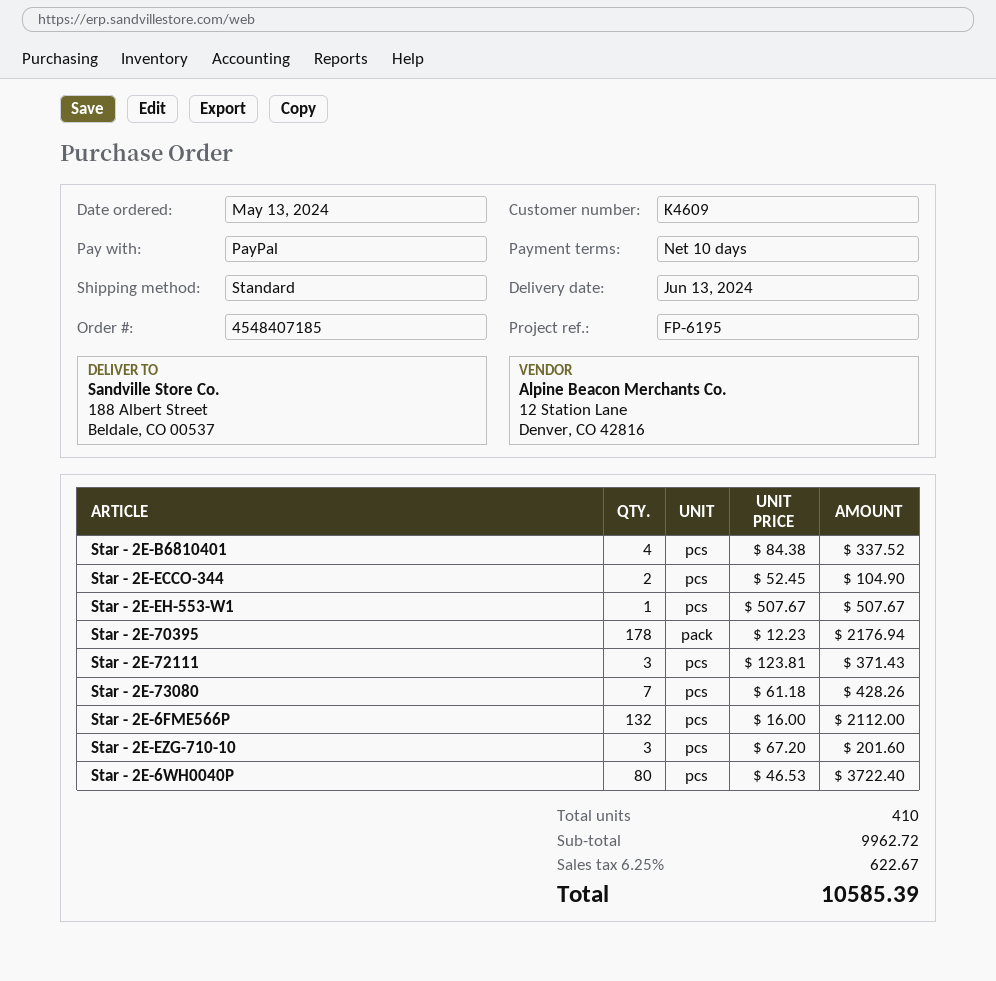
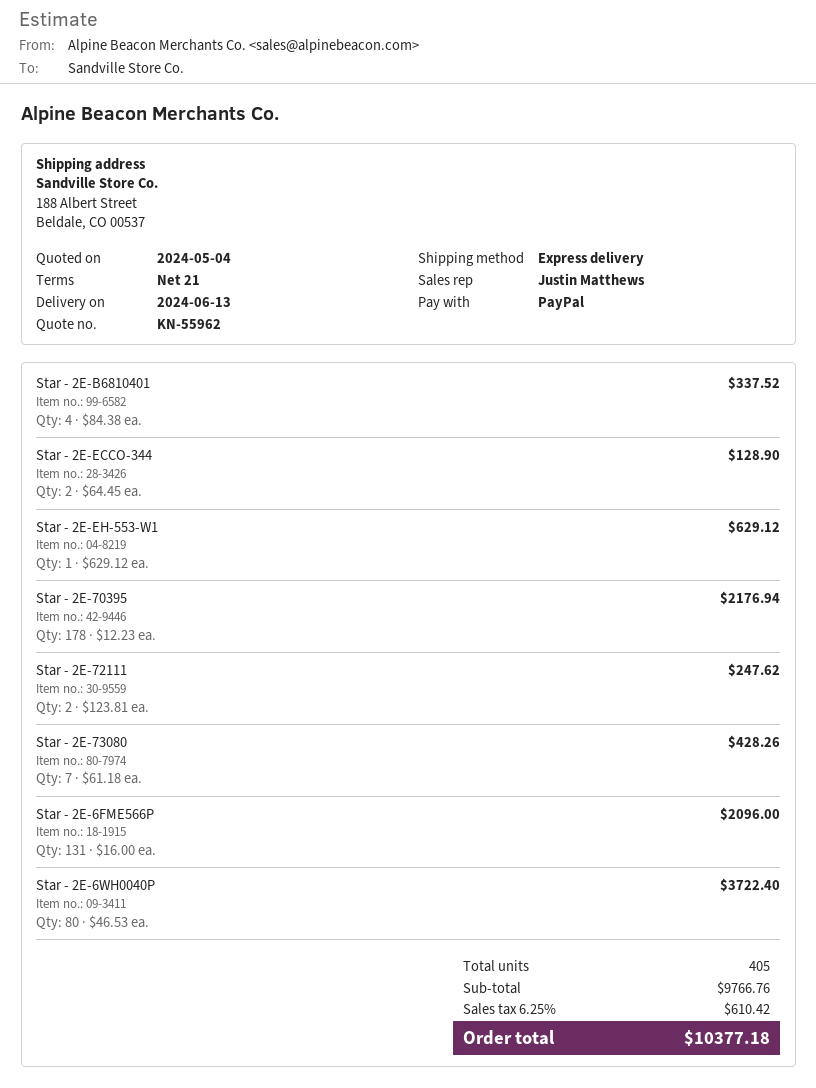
payment terms: 10 days -> 21 days
shipping method: standard -> express
Star - 2E-ECCO-344: 2 x 52.45 = 104.90 -> 2 x 64.45 = 128.90
Star - 2E-EH-553-W1: 1 x 507.67 = 507.67 -> 1 x 629.12 = 629.12
Star - 2E-72111: 3 x 123.81 = 371.43 -> 2 x 123.81 = 247.62
Star - 2E-6FME566P: 132 x 16.00 = 2112.00 -> 131 x 16.00 = 2096.00
Star - 2E-EZG-710-10: 3 x 67.20 = 201.60 -> none
total quantity: 410 -> 405
subtotal: 9962.72 -> 9766.76
tax: 6.25% = 622.67 -> 6.25% = 610.42
total: 10585.39 -> 10377.18

